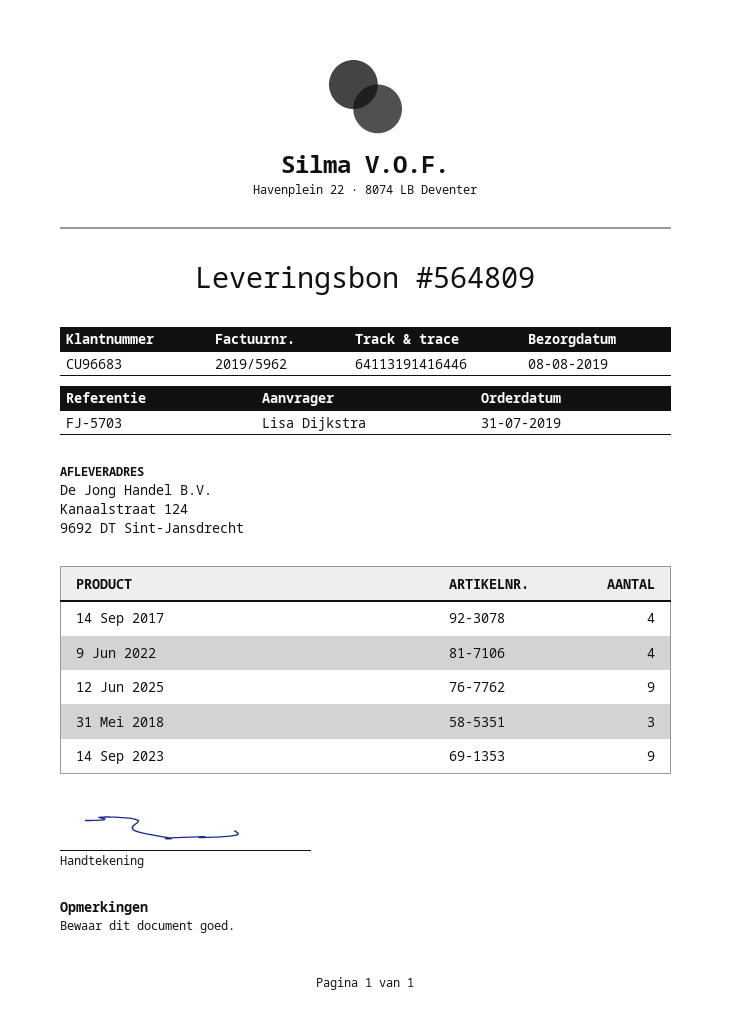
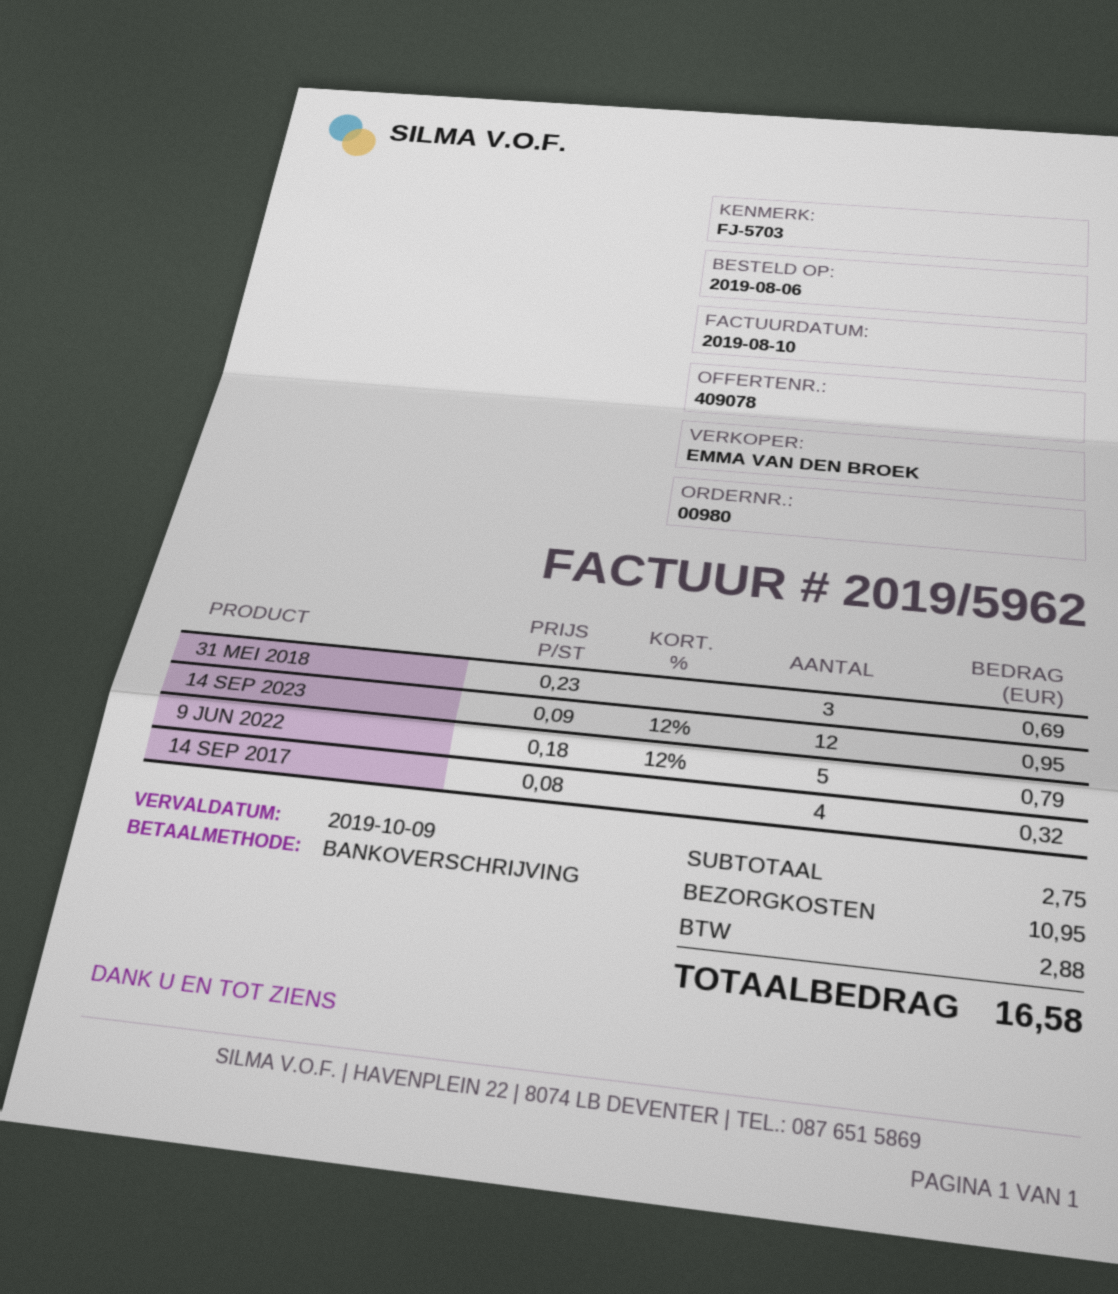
order date: 2019-07-31 -> 2019-08-06
9 Jun 2022: 4 -> 5
12 Jun 2025: 9 -> none
14 Sep 2023: 9 -> 12

